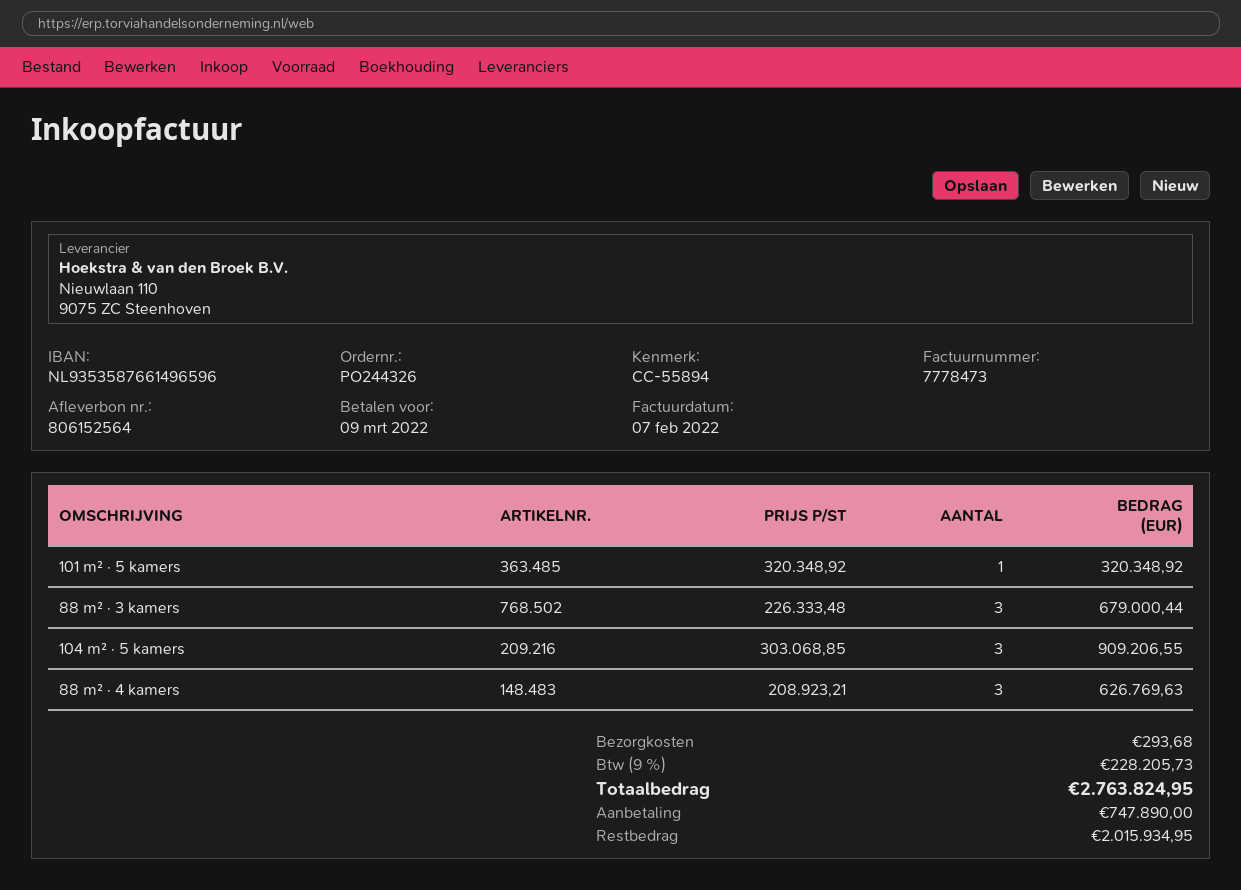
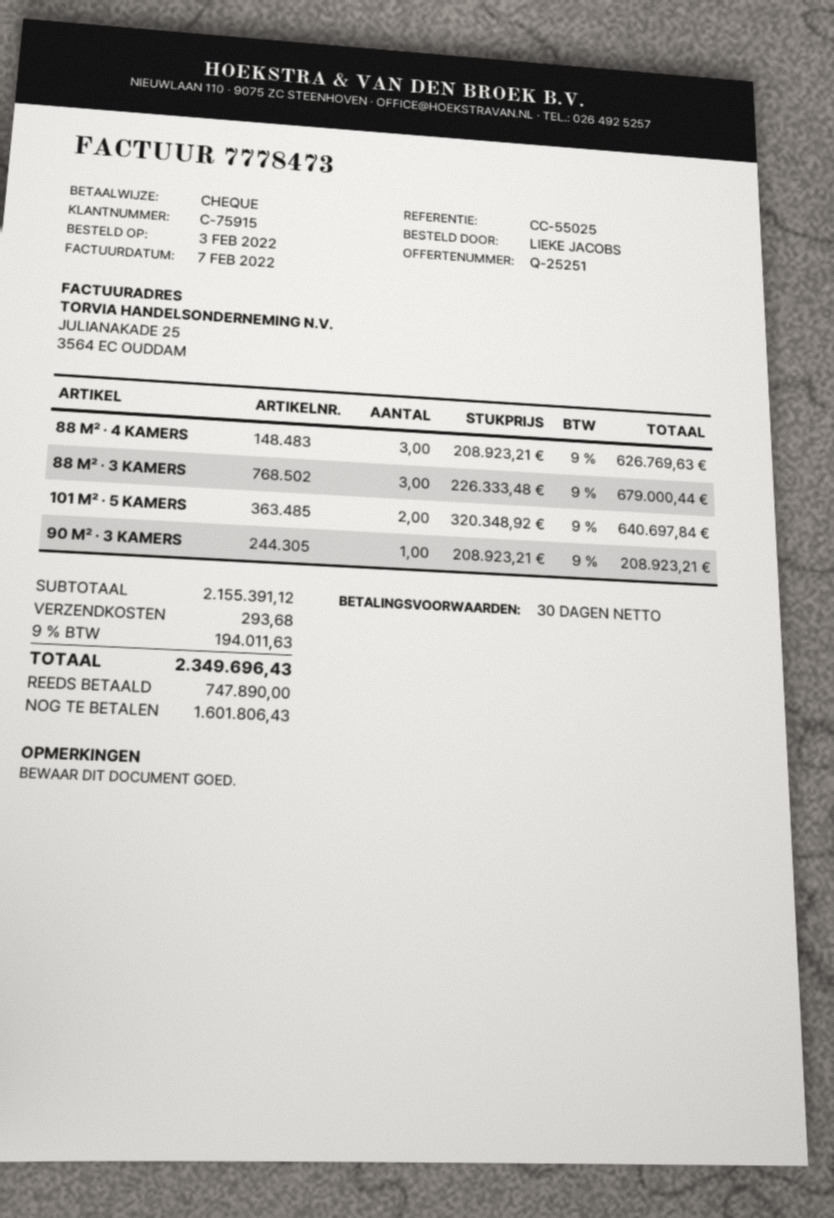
reference: CC-55894 -> CC-55025
101 m² · 5 kamers: 1 x 320348.92 = 320348.92 -> 2 x 320348.92 = 640697.84
104 m² · 5 kamers: 3 x 303068.85 = 909206.55 -> none
90 M² · 3 KAMERS: none -> 1 x 208923.21 = 208923.21
tax: 9% = 228205.73 -> 9% = 194011.63
total: 2763824.95 -> 2349696.43
balance: 2015934.95 -> 1601806.43

